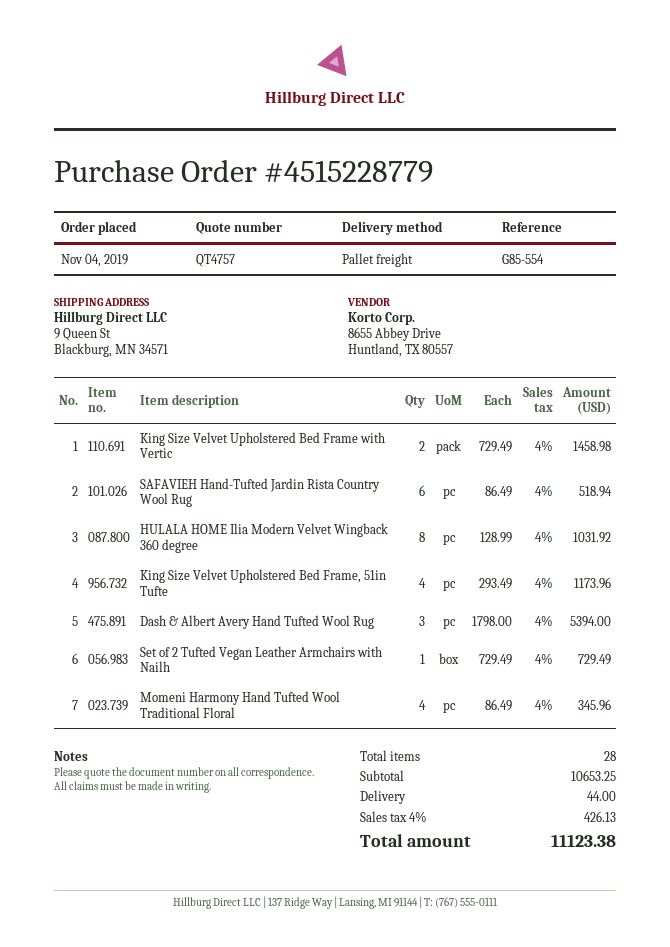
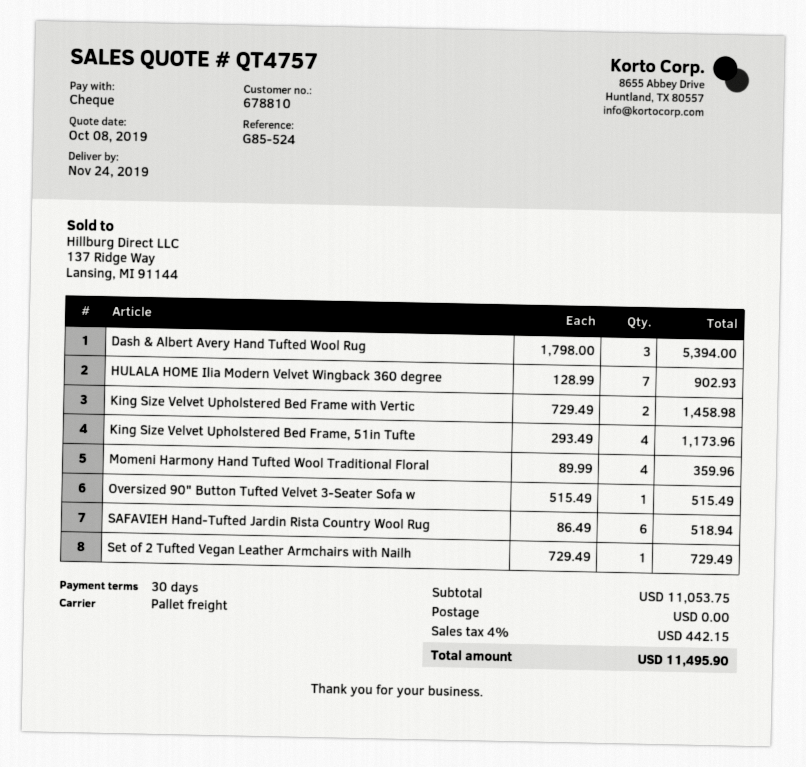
reference: G85-554 -> G85-524
HULALA HOME Ilia Modern Velvet Wingback 360 degree: 8 x 128.99 = 1031.92 -> 7 x 128.99 = 902.93
Momeni Harmony Hand Tufted Wool Traditional Floral: 4 x 86.49 = 345.96 -> 4 x 89.99 = 359.96
Oversized 90" Button Tufted Velvet 3-Seater Sofa w: none -> 1 x 515.49 = 515.49
subtotal: 10653.25 -> 11053.75
shipping: 44.00 -> 0.00
tax: 4% = 426.13 -> 4% = 442.15
total: 11123.38 -> 11495.90

